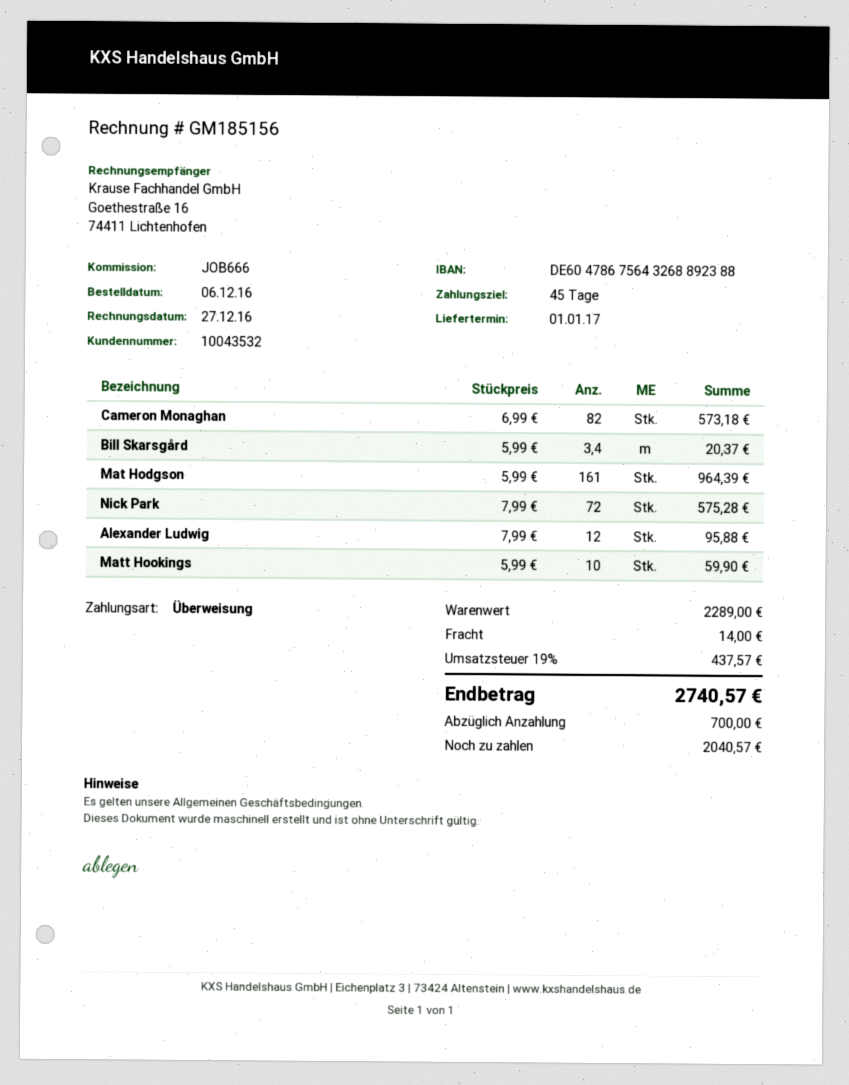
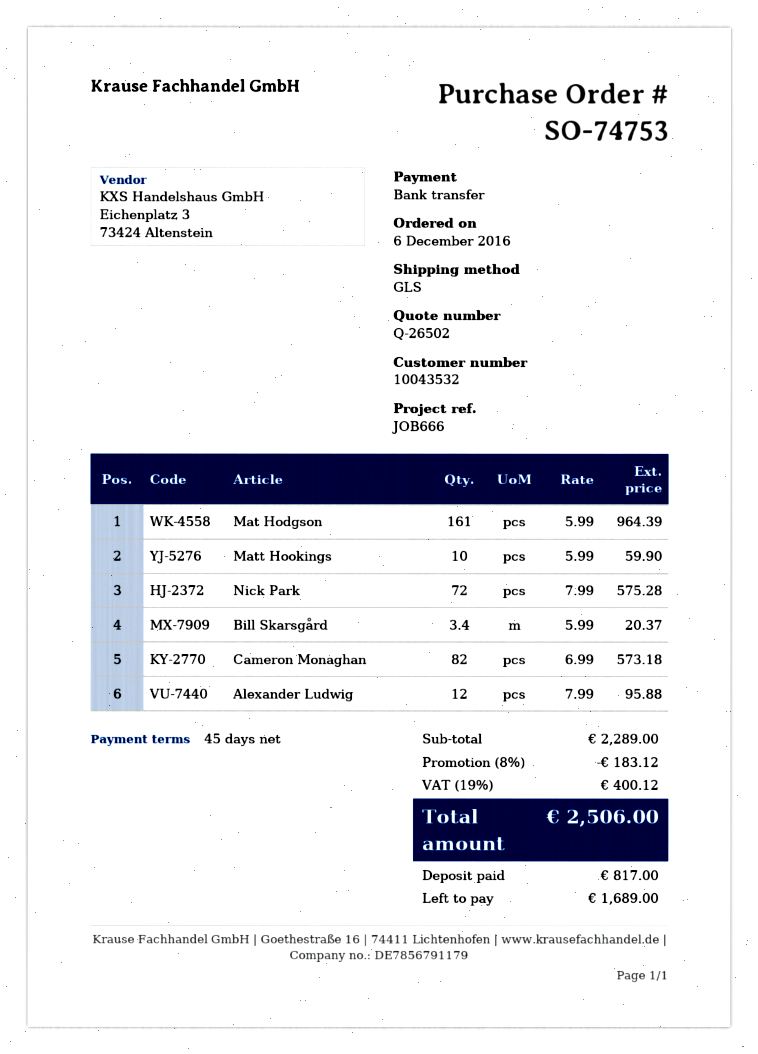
discount: none -> 8% = 183.12
shipping: 14.00 -> none
tax: 19% = 437.57 -> 19% = 400.12
total: 2740.57 -> 2506.00
deposit: 700.00 -> 817.00
balance: 2040.57 -> 1689.00

